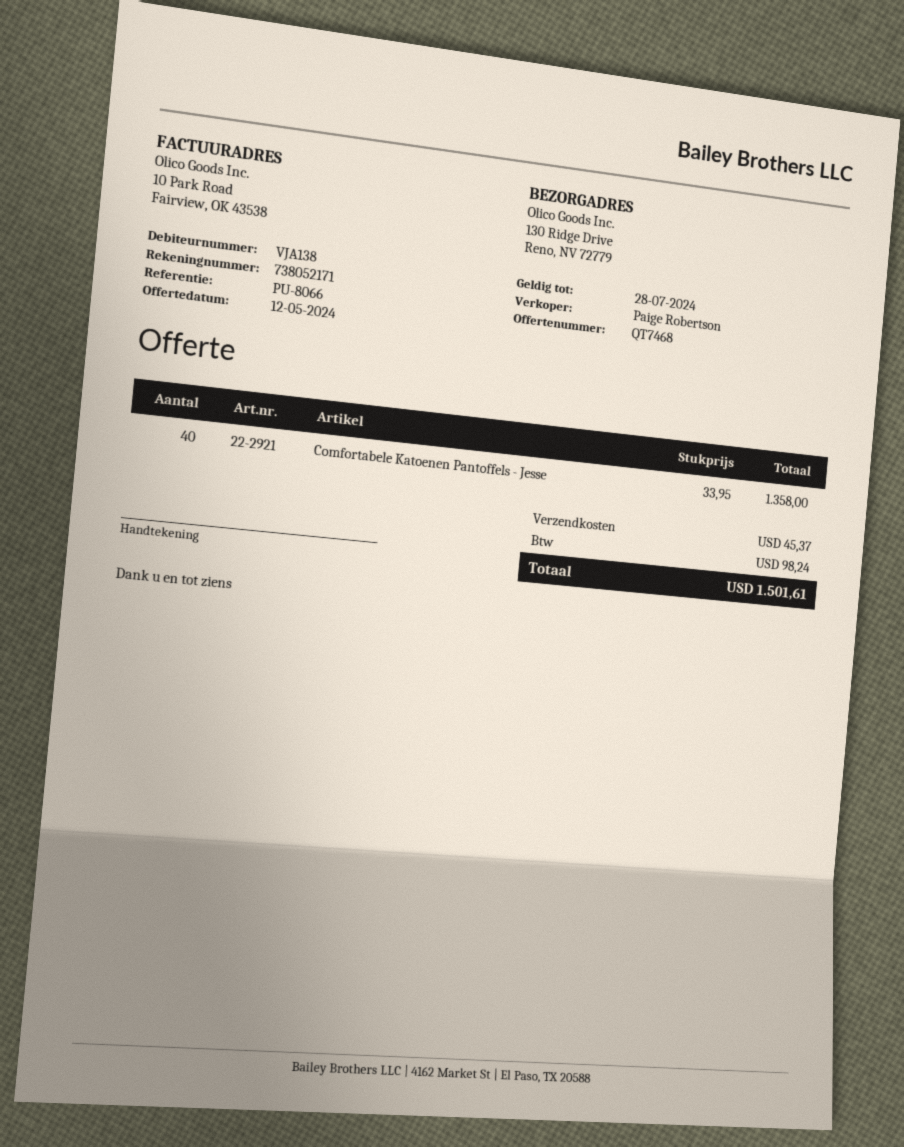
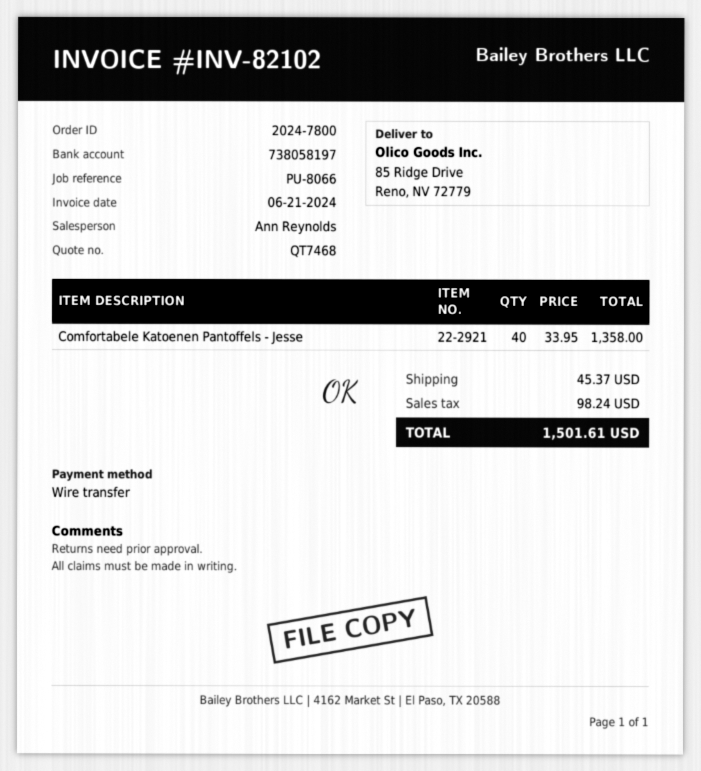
sales rep: Paige Robertson -> Ann Reynolds
bank account: 738052171 -> 738058197
ship to: 130 Ridge Drive, Reno, NV 72779 -> 85 Ridge Drive, Reno, NV 72779

